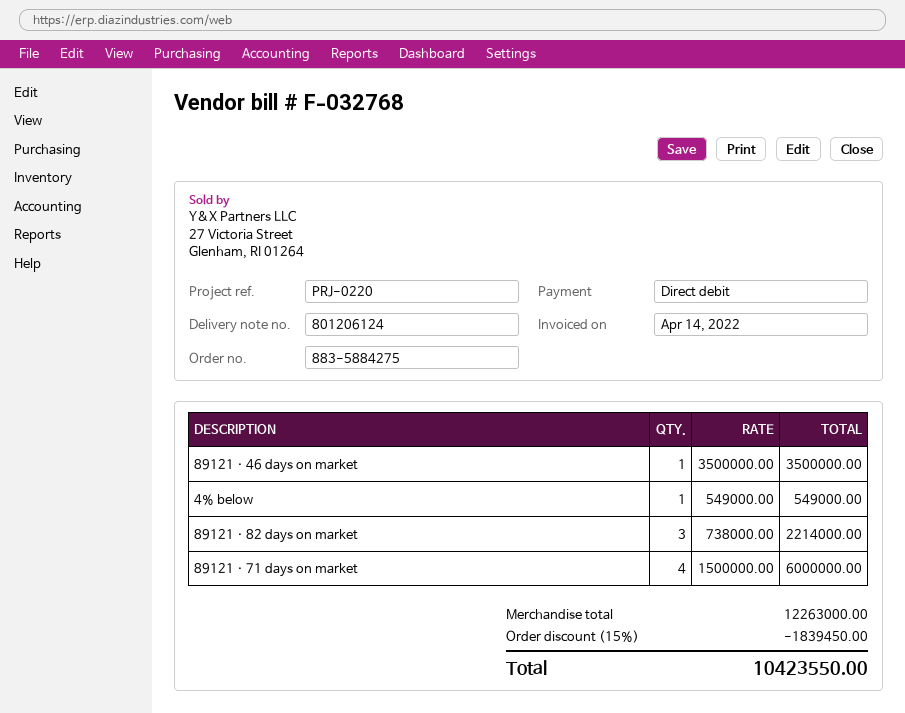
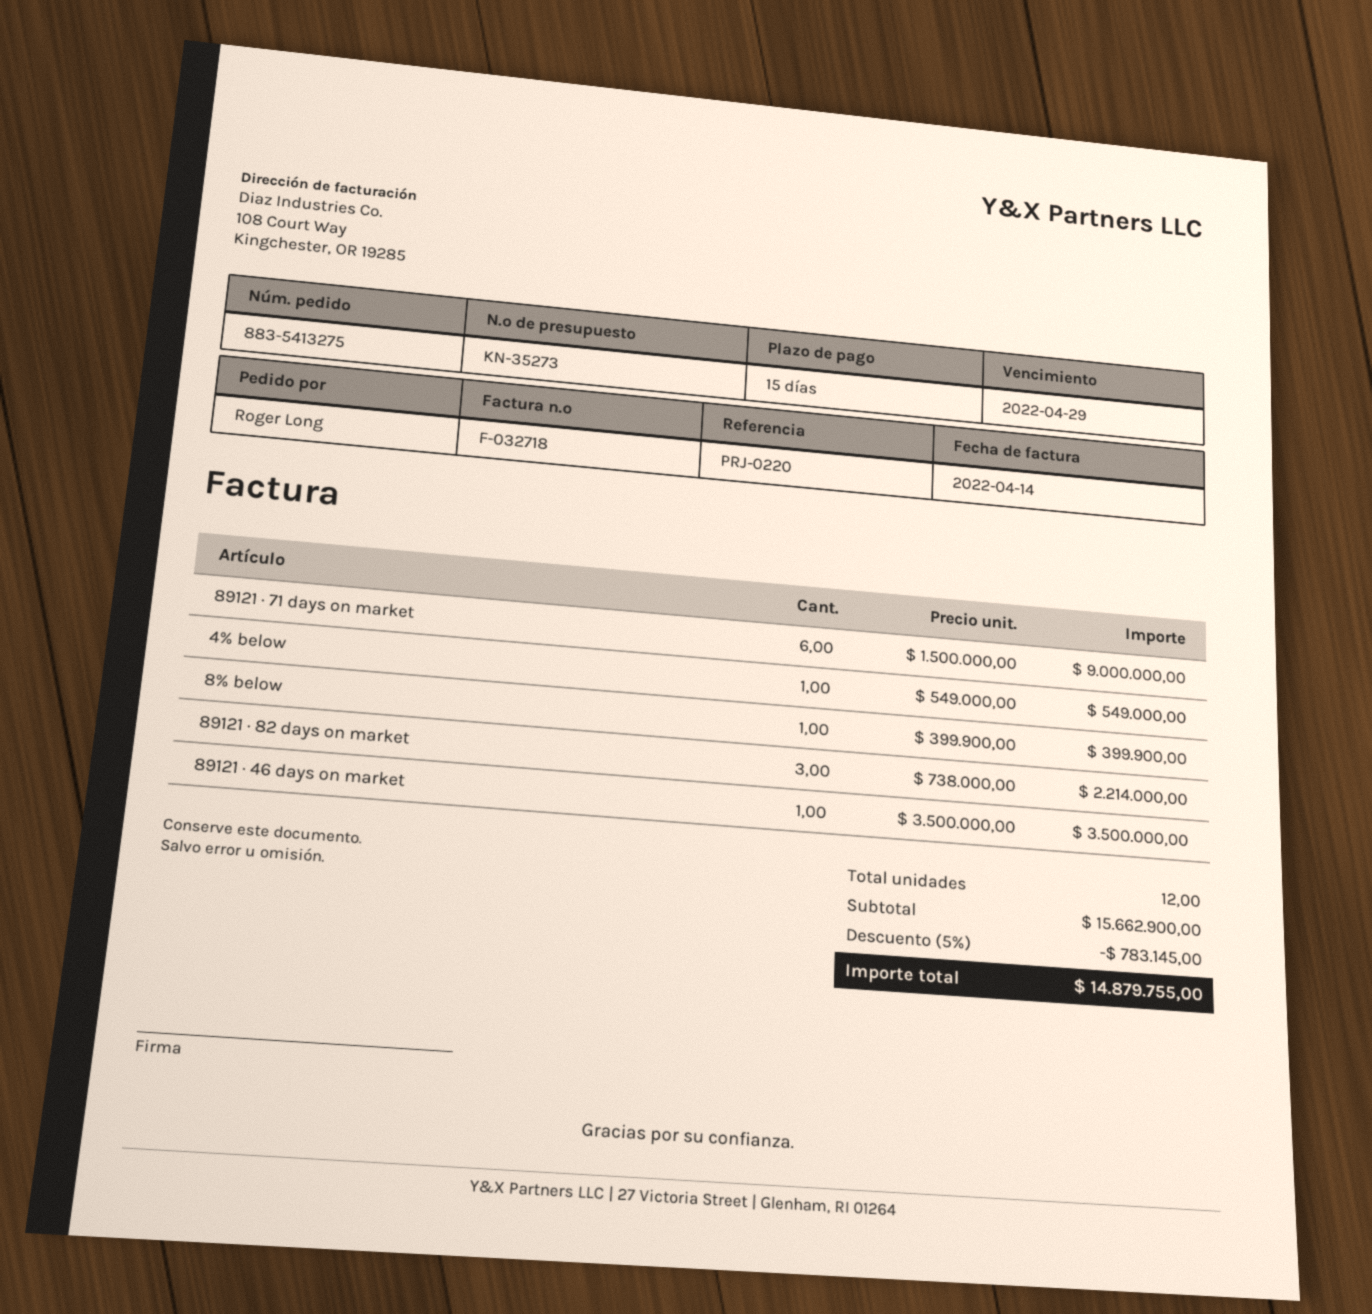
order number: 883-5884275 -> 883-5413275
invoice number: F-032768 -> F-032718
89121 · 71 days on market: 4 x 1500000.00 = 6000000.00 -> 6 x 1500000.00 = 9000000.00
8% below: none -> 1 x 399900.00 = 399900.00
subtotal: 12263000.00 -> 15662900.00
discount: 15% = 1839450.00 -> 5% = 783145.00
total: 10423550.00 -> 14879755.00

